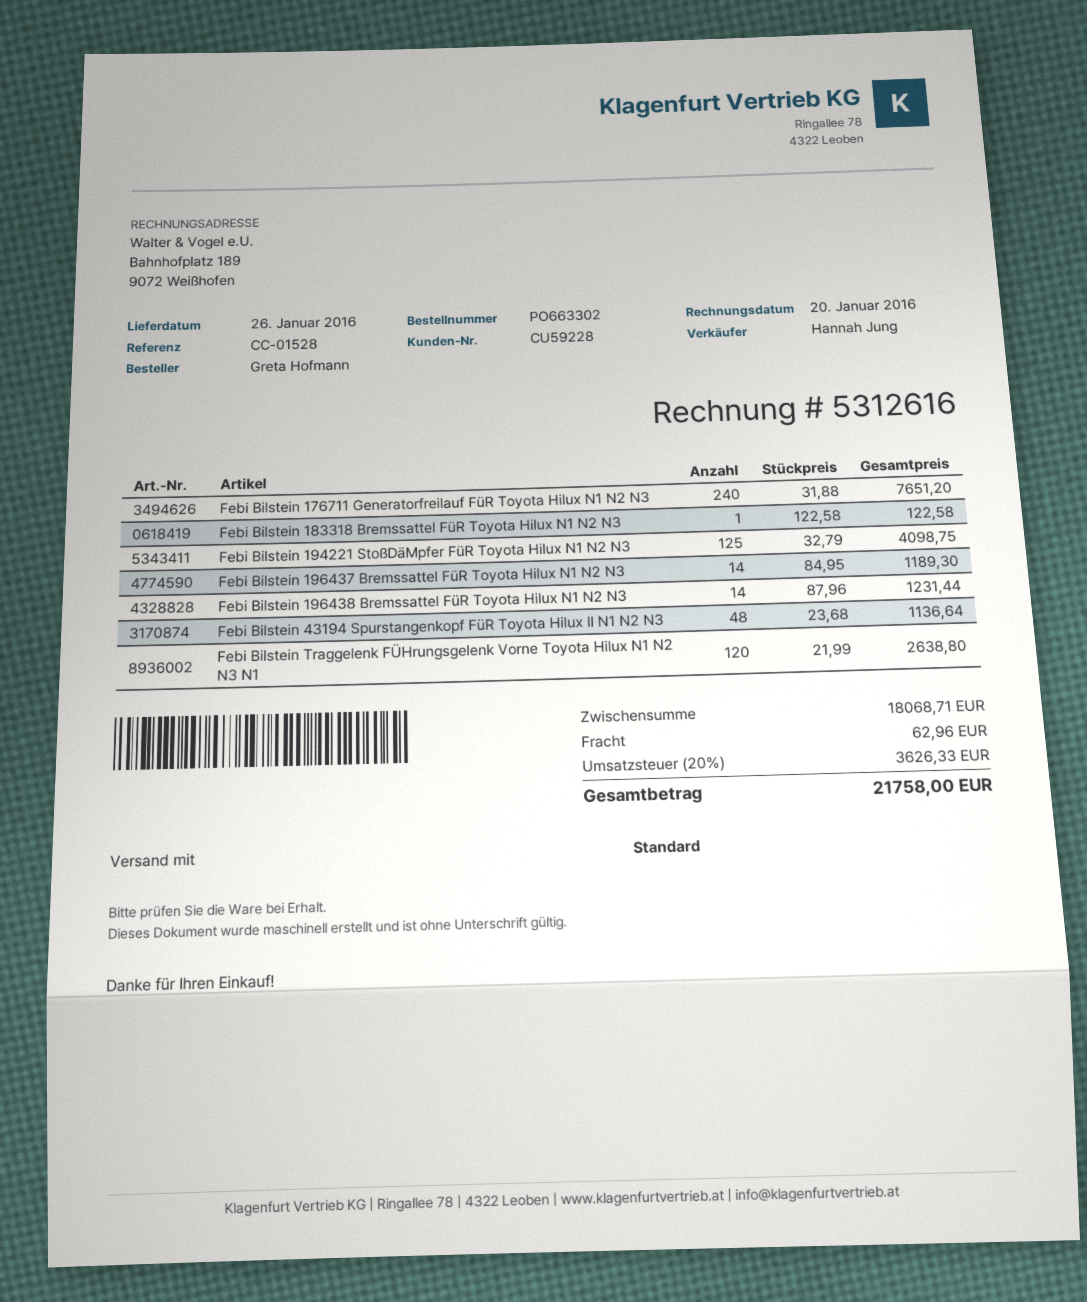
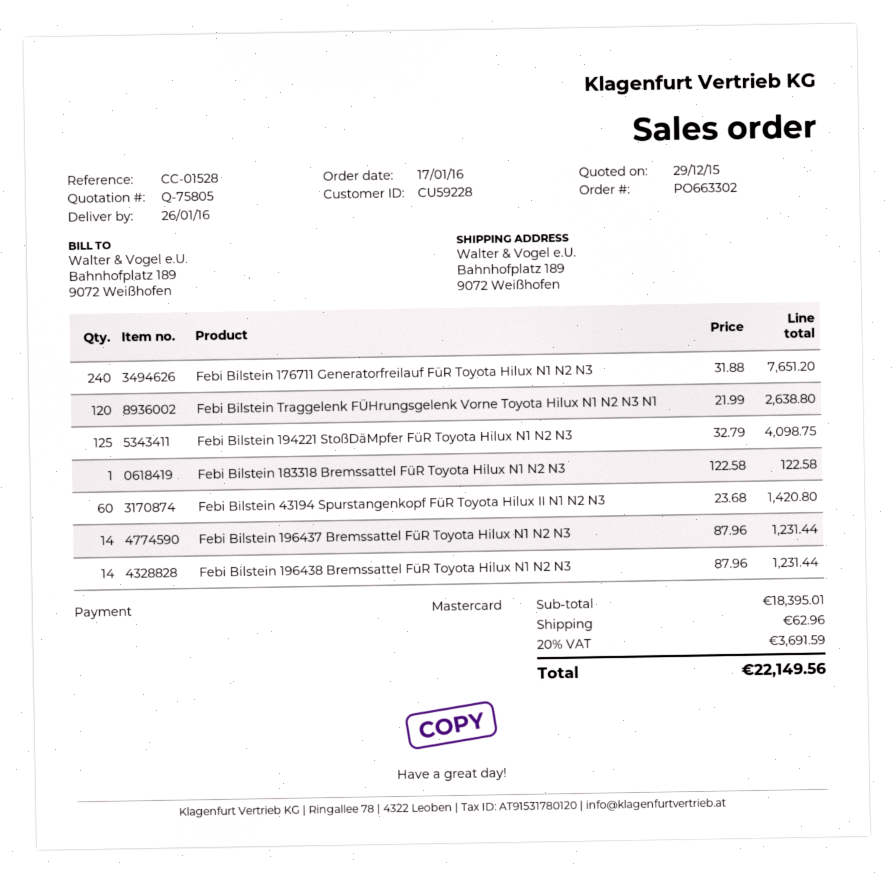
Febi Bilstein 196437 Bremssattel FüR Toyota Hilux N1 N2 N3: 14 x 84.95 = 1189.30 -> 14 x 87.96 = 1231.44
Febi Bilstein 43194 Spurstangenkopf FüR Toyota Hilux II N1 N2 N3: 48 x 23.68 = 1136.64 -> 60 x 23.68 = 1420.80
subtotal: 18068.71 -> 18395.01
tax: 20% = 3626.33 -> 20% = 3691.59
total: 21758.00 -> 22149.56

